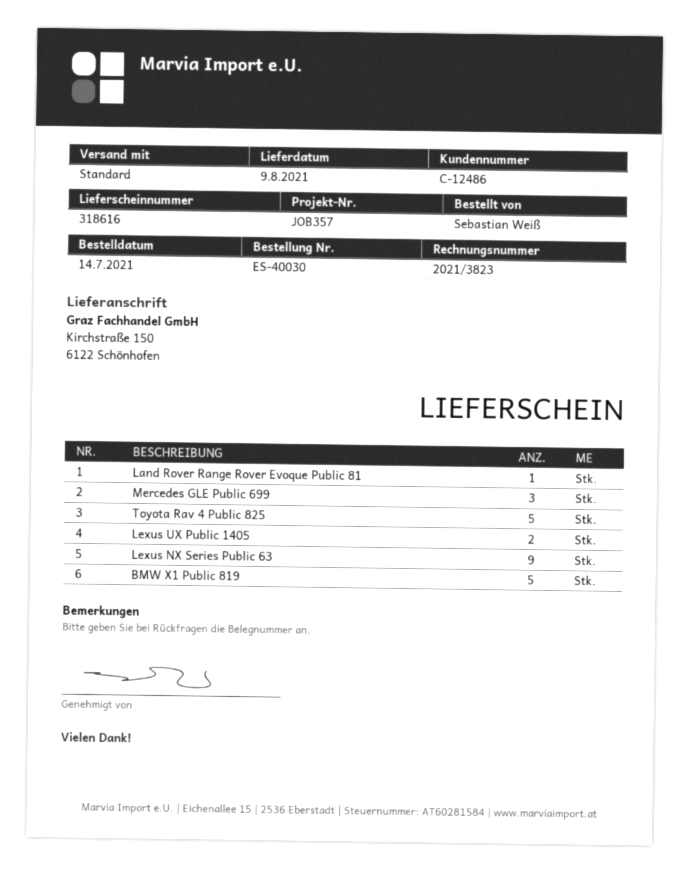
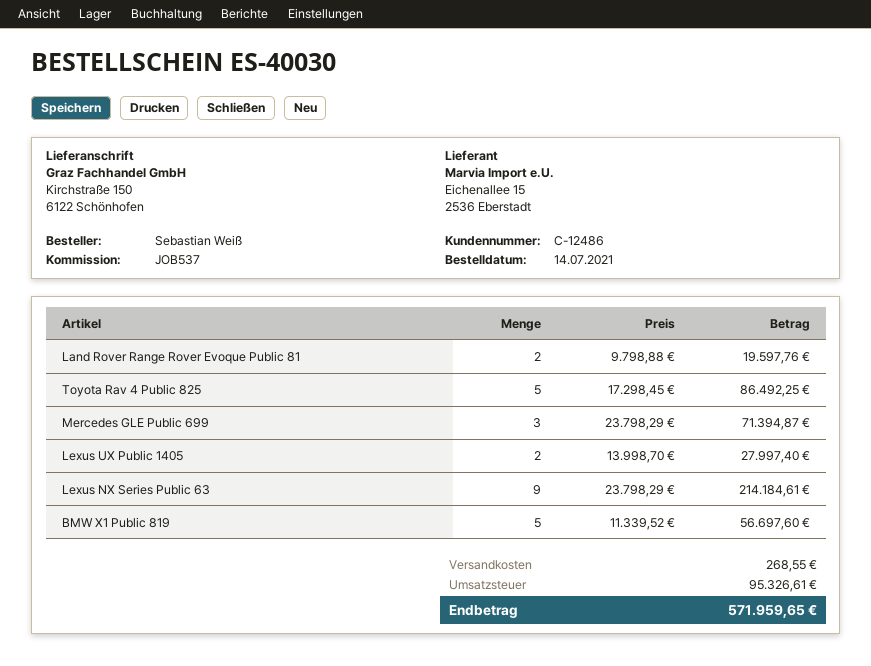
reference: JOB357 -> JOB537
Land Rover Range Rover Evoque Public 81: 1 -> 2

